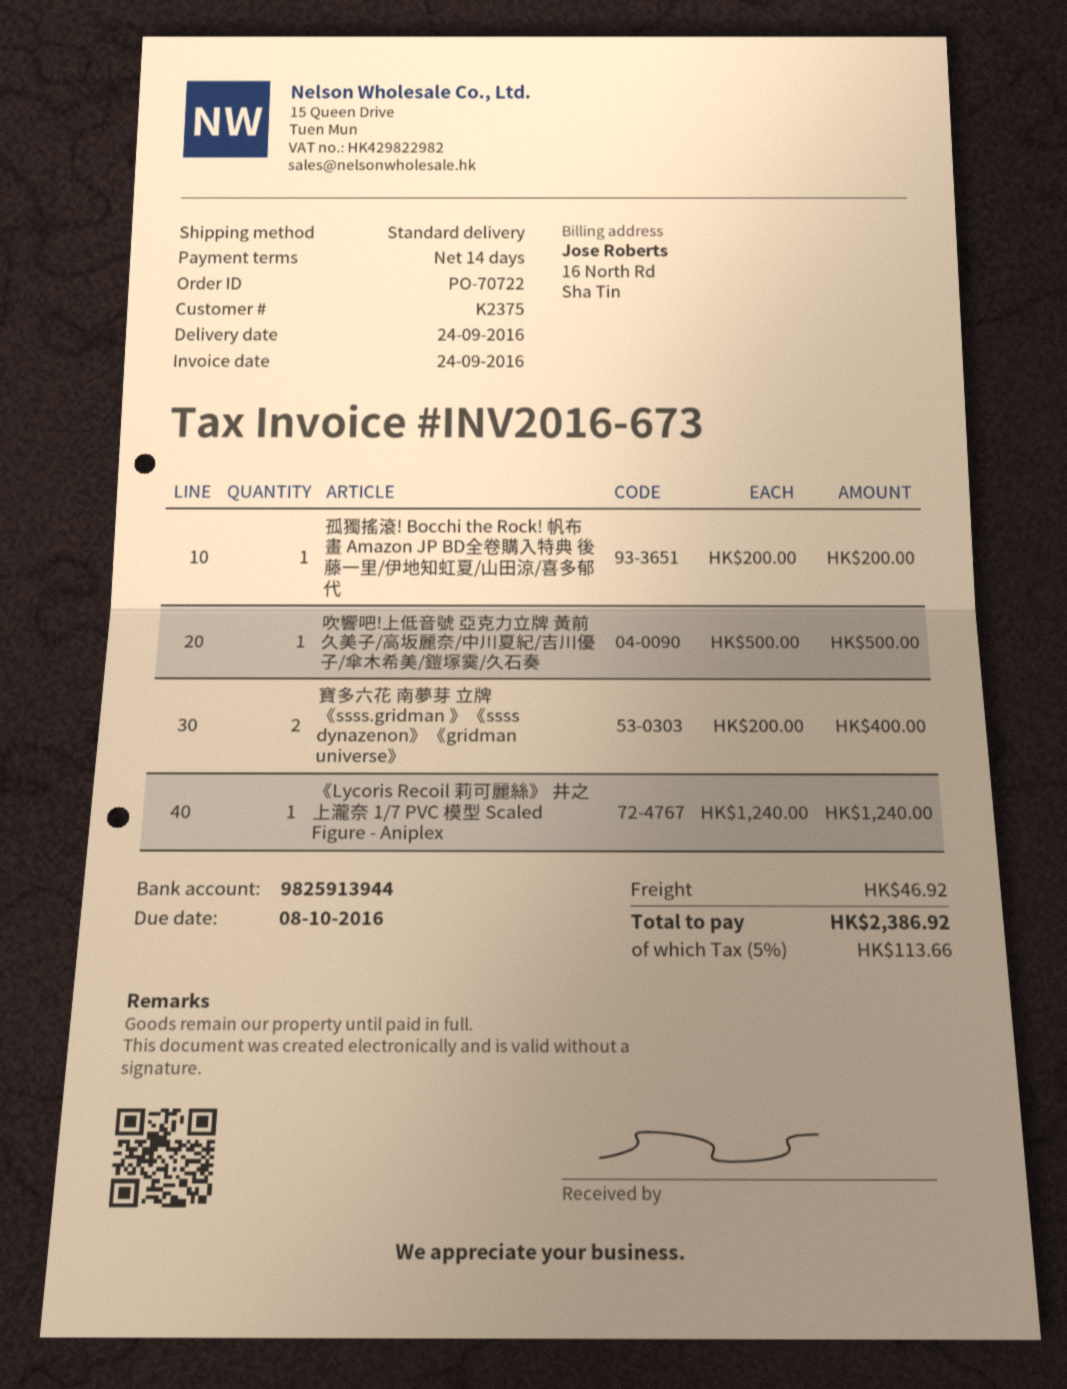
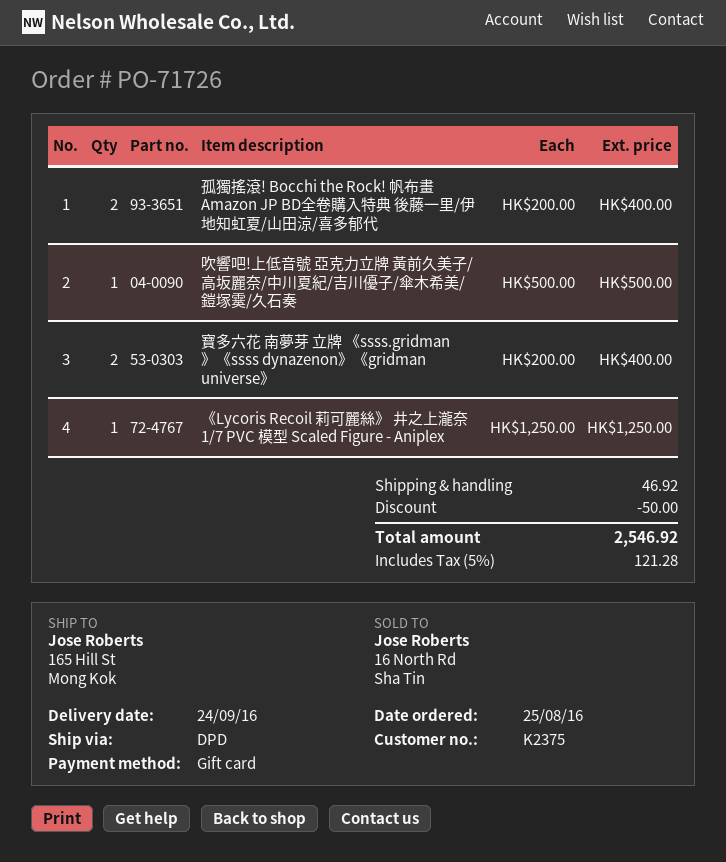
order number: PO-70722 -> PO-71726
shipping method: standard -> DPD
孤獨搖滾! Bocchi the Rock! 帆布畫 Amazon JP BD全卷購入特典 後藤一里/伊地知虹夏/山田涼/喜多郁代: 1 x 200.00 = 200.00 -> 2 x 200.00 = 400.00
《Lycoris Recoil 莉可麗絲》 井之上瀧奈 1/7 PVC 模型 Scaled Figure - Aniplex: 1 x 1240.00 = 1240.00 -> 1 x 1250.00 = 1250.00
discount: none -> 50.00
tax: 5% = 113.66 -> 5% = 121.28
total: 2386.92 -> 2546.92

